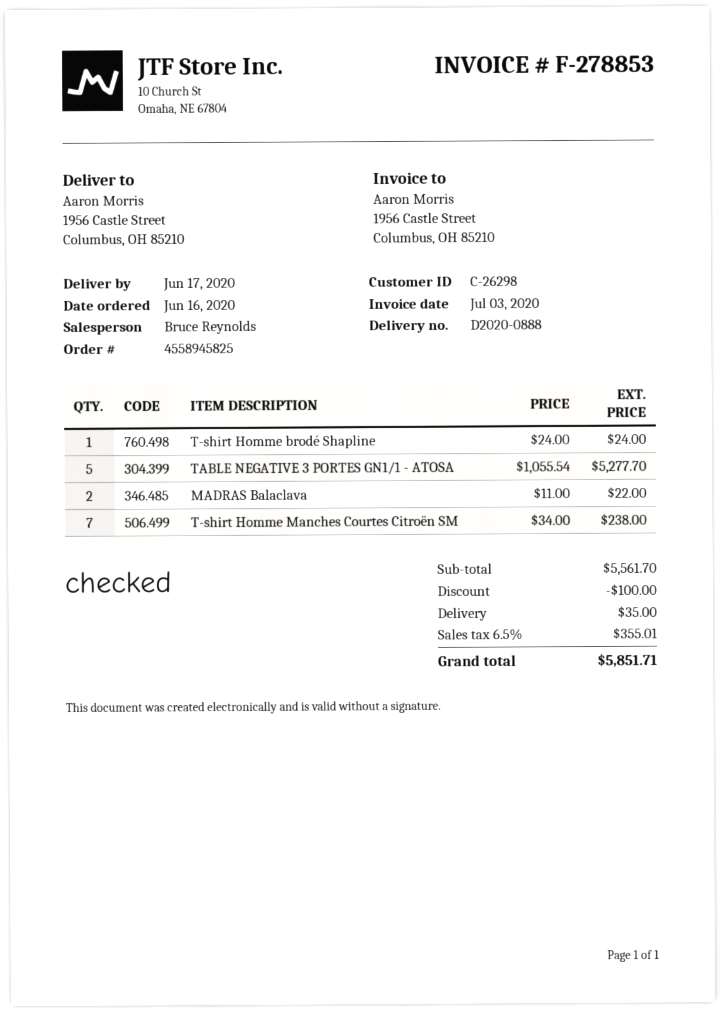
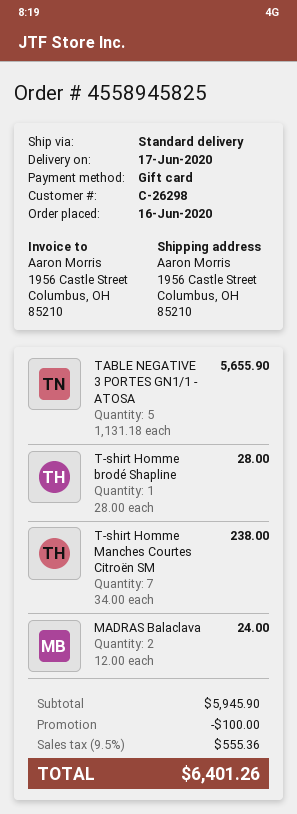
T-shirt Homme brodé Shapline: 1 x 24.00 = 24.00 -> 1 x 28.00 = 28.00
TABLE NEGATIVE 3 PORTES GN1/1 - ATOSA: 5 x 1055.54 = 5277.70 -> 5 x 1131.18 = 5655.90
MADRAS Balaclava: 2 x 11.00 = 22.00 -> 2 x 12.00 = 24.00
subtotal: 5561.70 -> 5945.90
shipping: 35.00 -> none
tax: 6.5% = 355.01 -> 9.5% = 555.36
total: 5851.71 -> 6401.26

